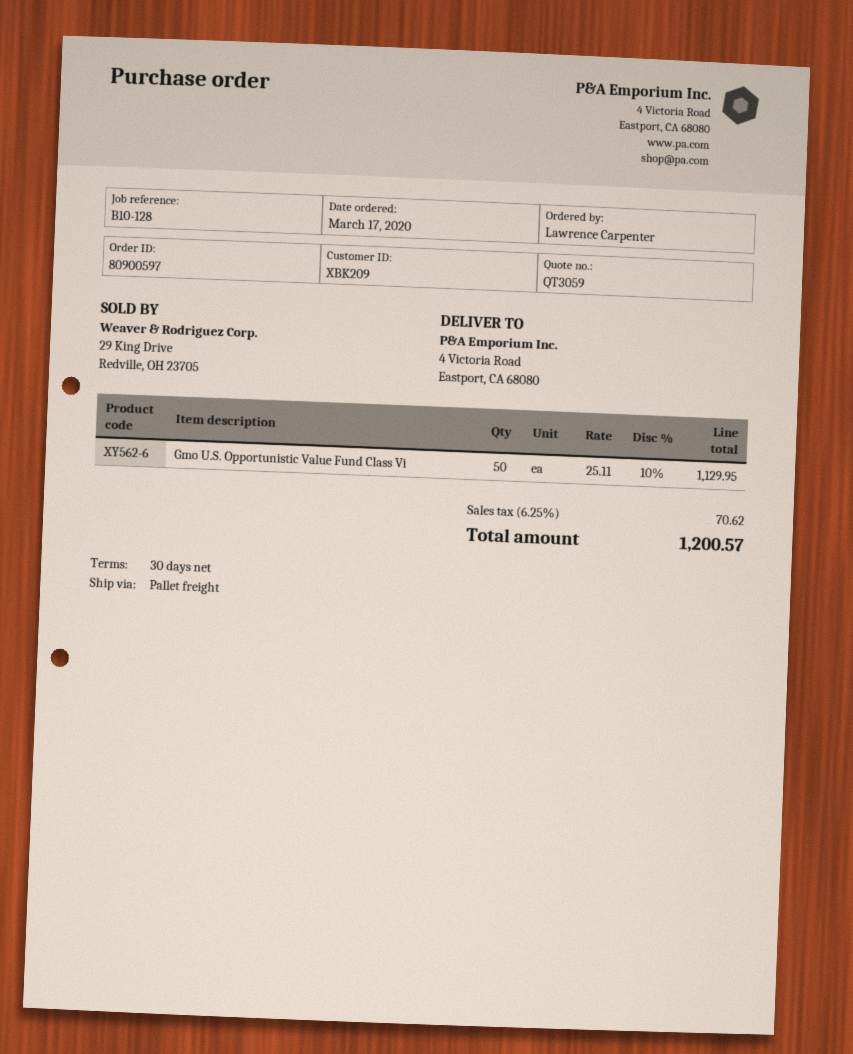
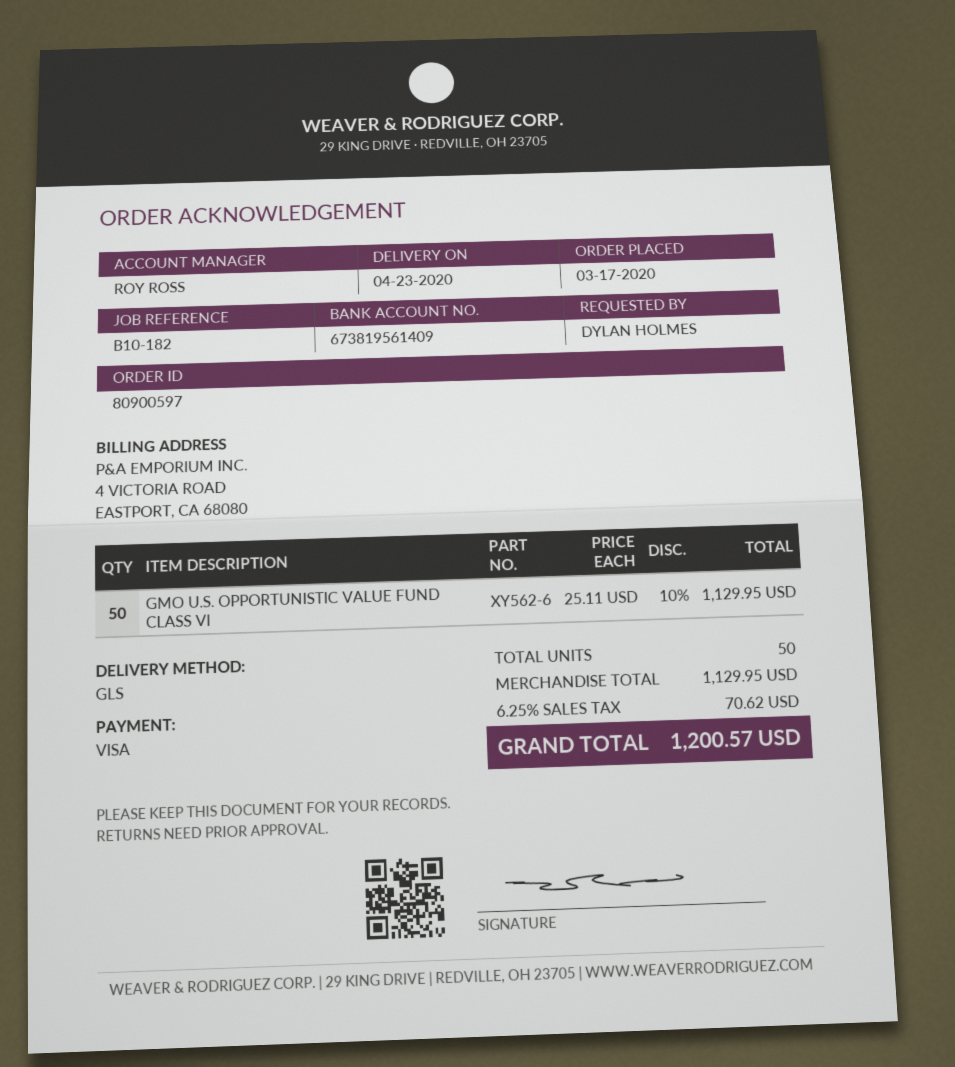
reference: B10-128 -> B10-182
ordered by: Lawrence Carpenter -> DYLAN HOLMES
shipping method: pallet freight -> GLS

